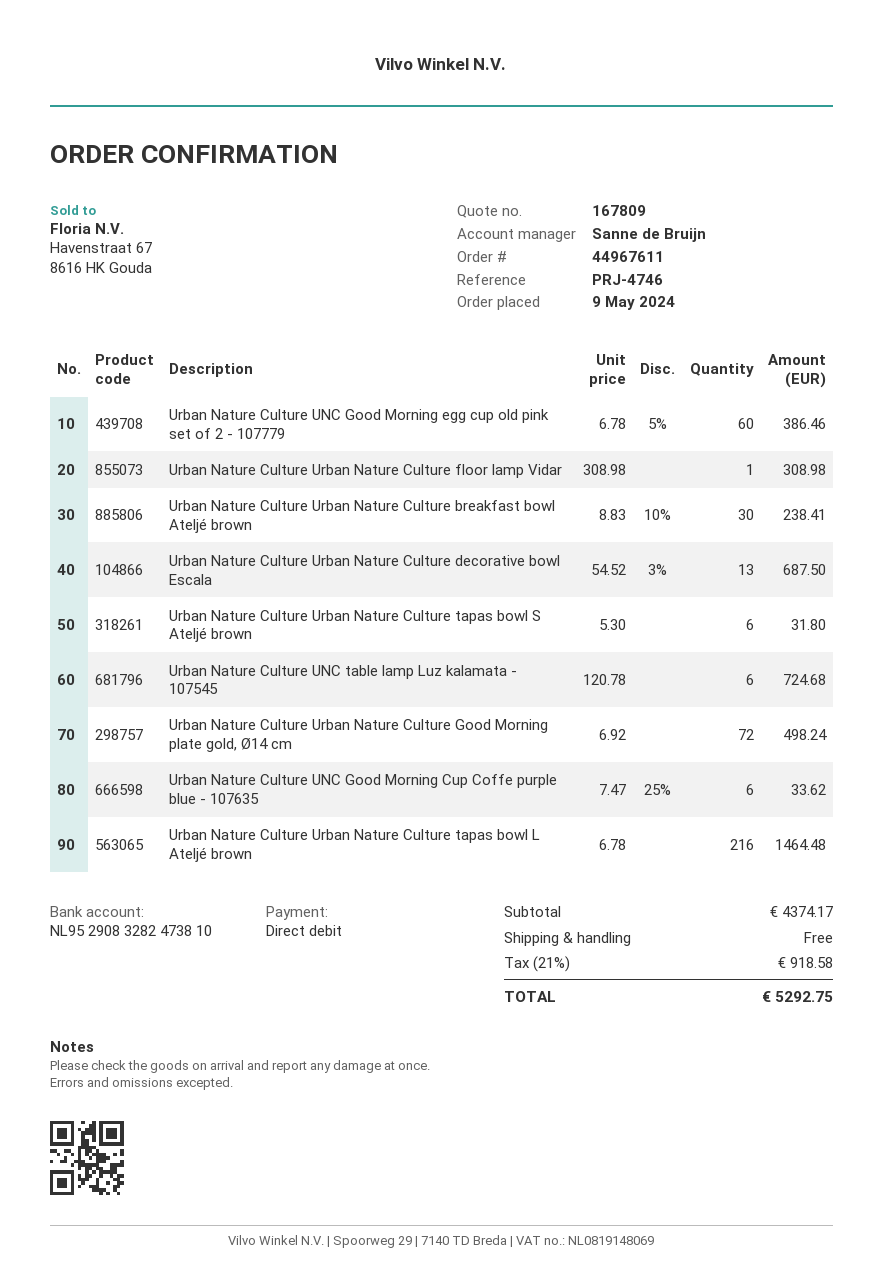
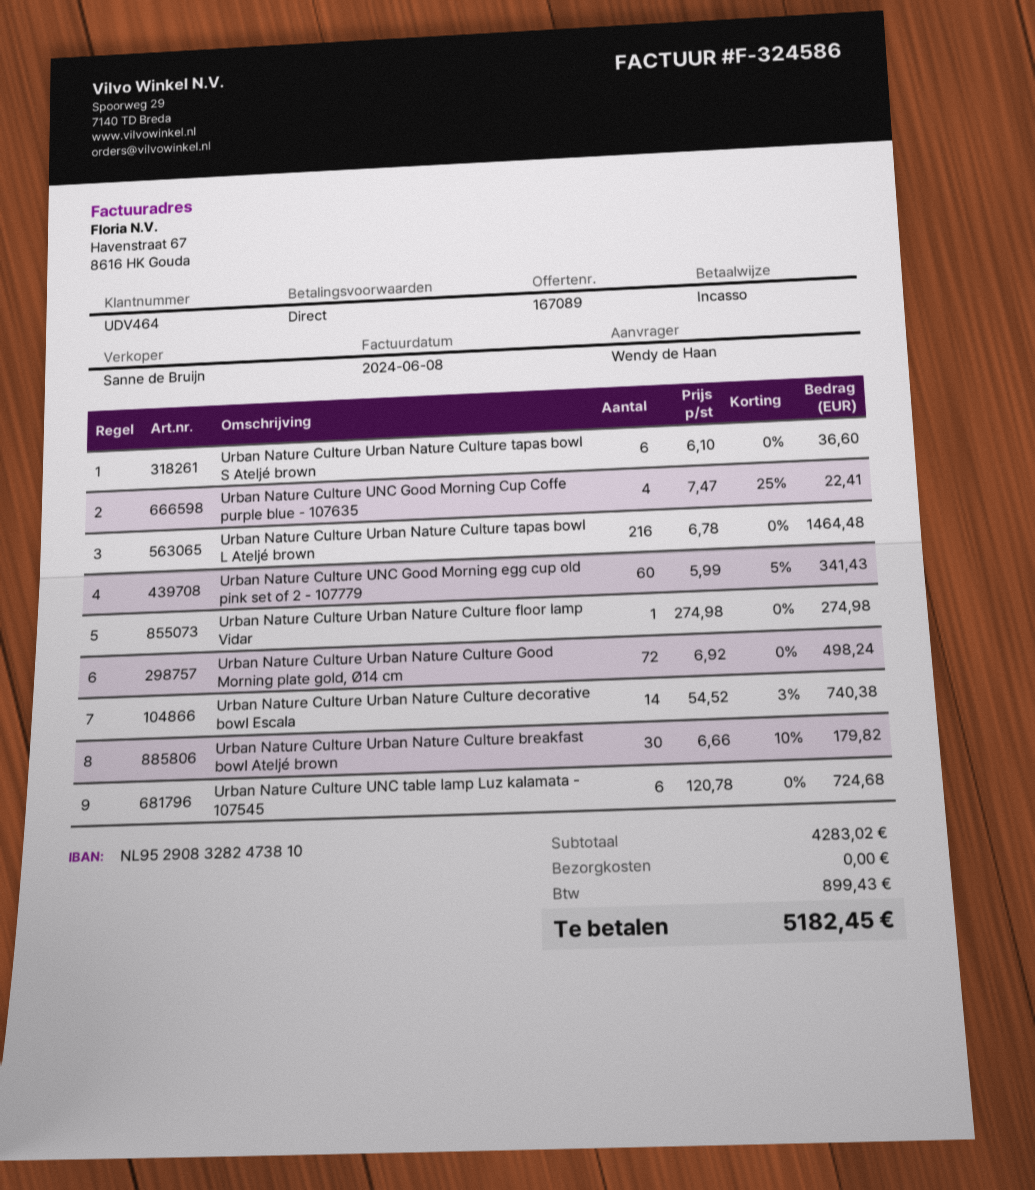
quote number: 167809 -> 167089
Urban Nature Culture UNC Good Morning egg cup old pink set of 2 - 107779: 60 x 6.78 - 5% = 386.46 -> 60 x 5.99 - 5% = 341.43
Urban Nature Culture Urban Nature Culture floor lamp Vidar: 1 x 308.98 = 308.98 -> 1 x 274.98 = 274.98
Urban Nature Culture Urban Nature Culture breakfast bowl Ateljé brown: 30 x 8.83 - 10% = 238.41 -> 30 x 6.66 - 10% = 179.82
Urban Nature Culture Urban Nature Culture decorative bowl Escala: 13 x 54.52 - 3% = 687.50 -> 14 x 54.52 - 3% = 740.38
Urban Nature Culture Urban Nature Culture tapas bowl S Ateljé brown: 6 x 5.30 = 31.80 -> 6 x 6.10 = 36.60
Urban Nature Culture UNC Good Morning Cup Coffe purple blue - 107635: 6 x 7.47 - 25% = 33.62 -> 4 x 7.47 - 25% = 22.41
subtotal: 4374.17 -> 4283.02
tax: 918.58 -> 899.43
total: 5292.75 -> 5182.45

